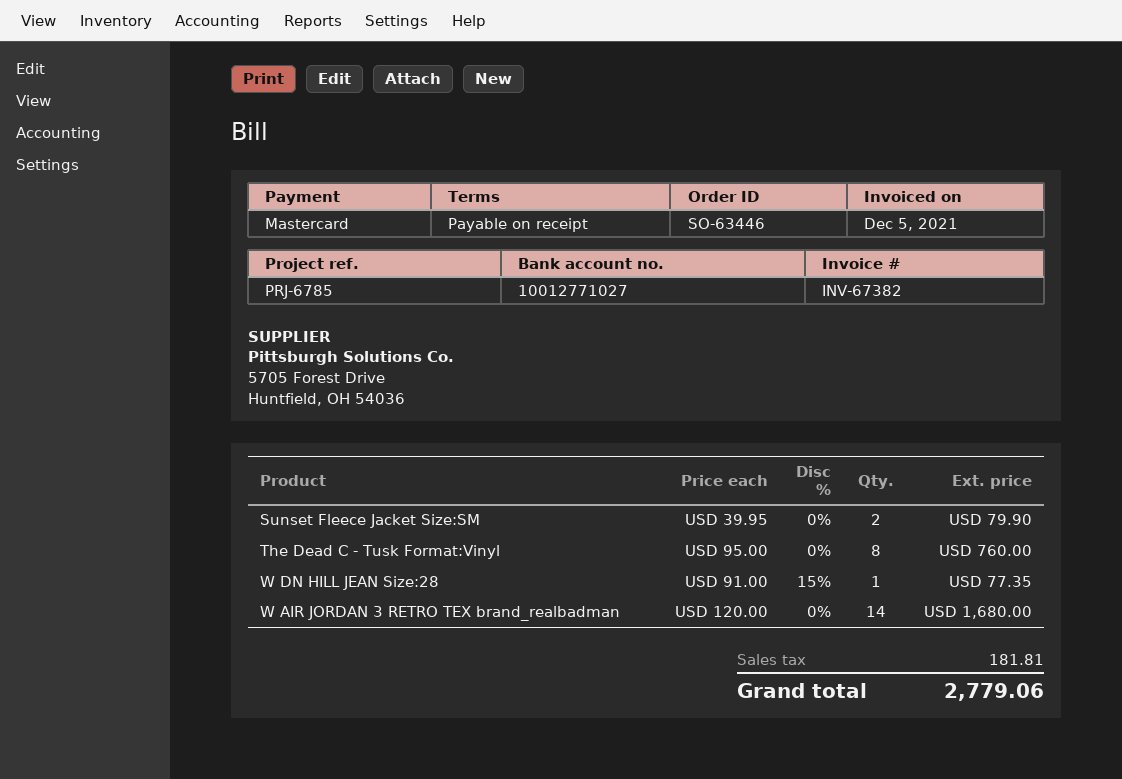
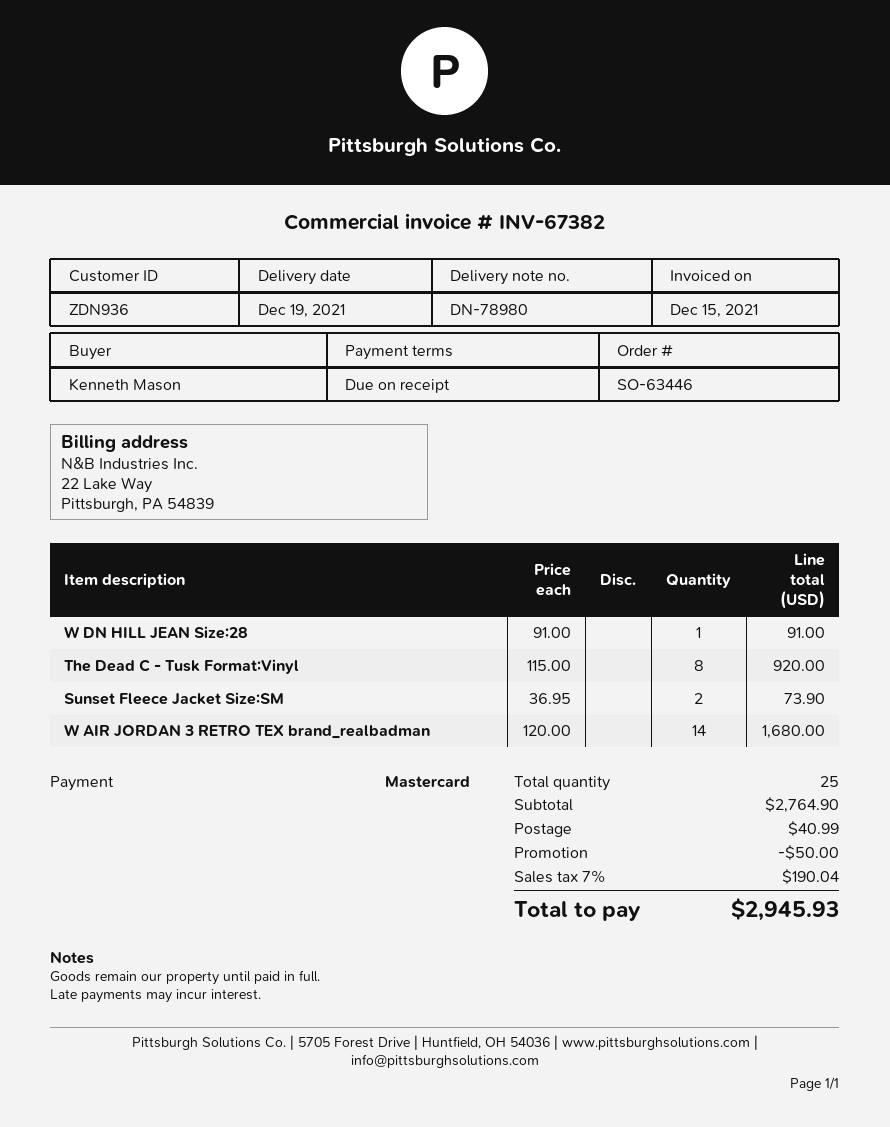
invoice date: 2021-12-05 -> 2021-12-15
Sunset Fleece Jacket Size:SM: 2 x 39.95 = 79.90 -> 2 x 36.95 = 73.90
The Dead C - Tusk Format:Vinyl: 8 x 95.00 = 760.00 -> 8 x 115.00 = 920.00
W DN HILL JEAN Size:28: 1 x 91.00 - 15% = 77.35 -> 1 x 91.00 = 91.00
discount: none -> 50.00
shipping: none -> 40.99
tax: 181.81 -> 190.04
total: 2779.06 -> 2945.93

